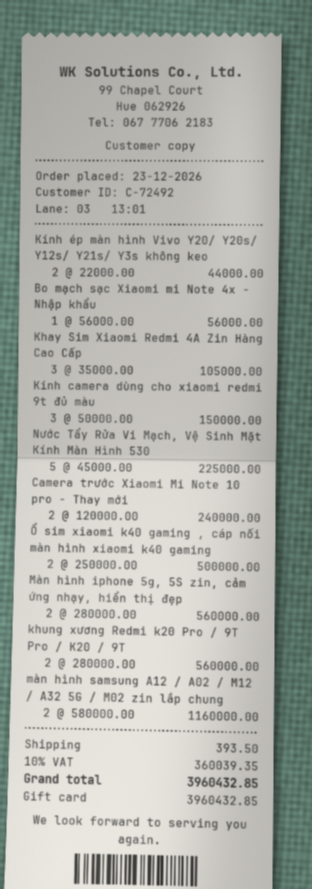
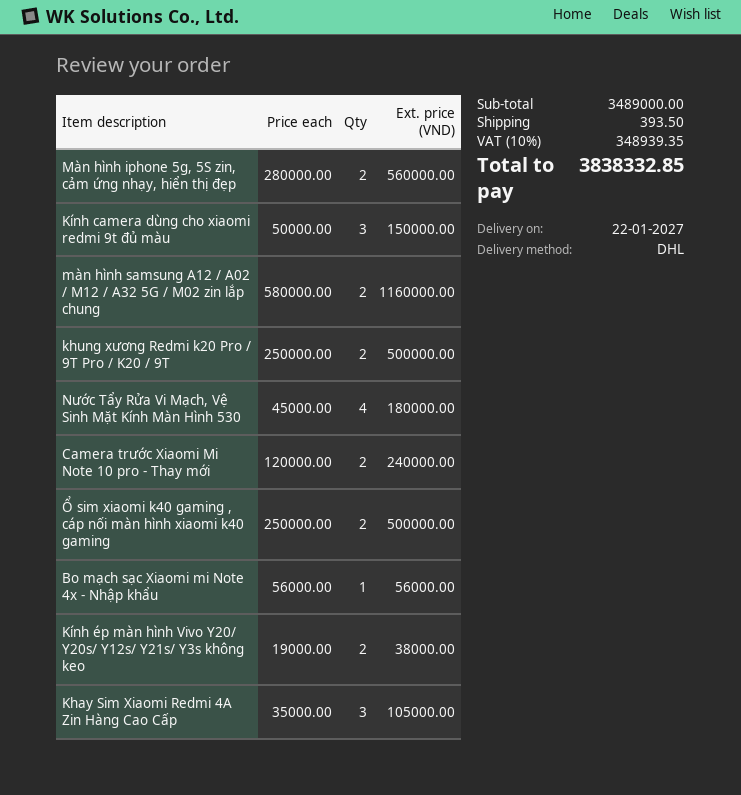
Kính ép màn hình Vivo Y20/ Y20s/ Y12s/ Y21s/ Y3s không keo: 2 x 22000.00 = 44000.00 -> 2 x 19000.00 = 38000.00
Nước Tẩy Rửa Vi Mạch, Vệ Sinh Mặt Kính Màn Hình 530: 5 x 45000.00 = 225000.00 -> 4 x 45000.00 = 180000.00
khung xương Redmi k20 Pro / 9T Pro / K20 / 9T: 2 x 280000.00 = 560000.00 -> 2 x 250000.00 = 500000.00
tax: 10% = 360039.35 -> 10% = 348939.35
total: 3960432.85 -> 3838332.85

